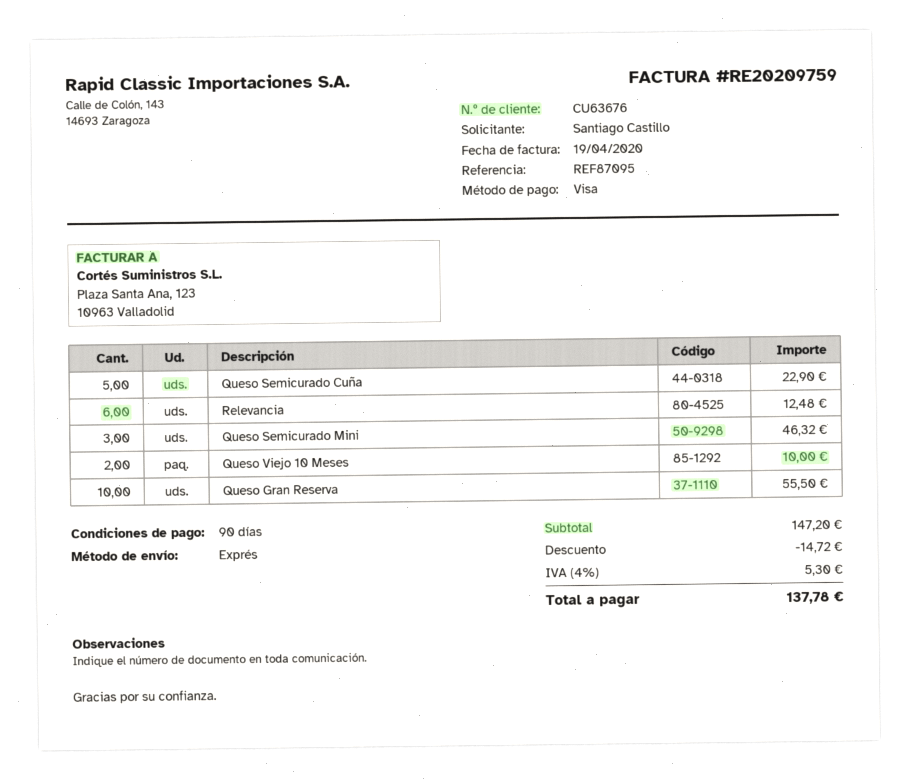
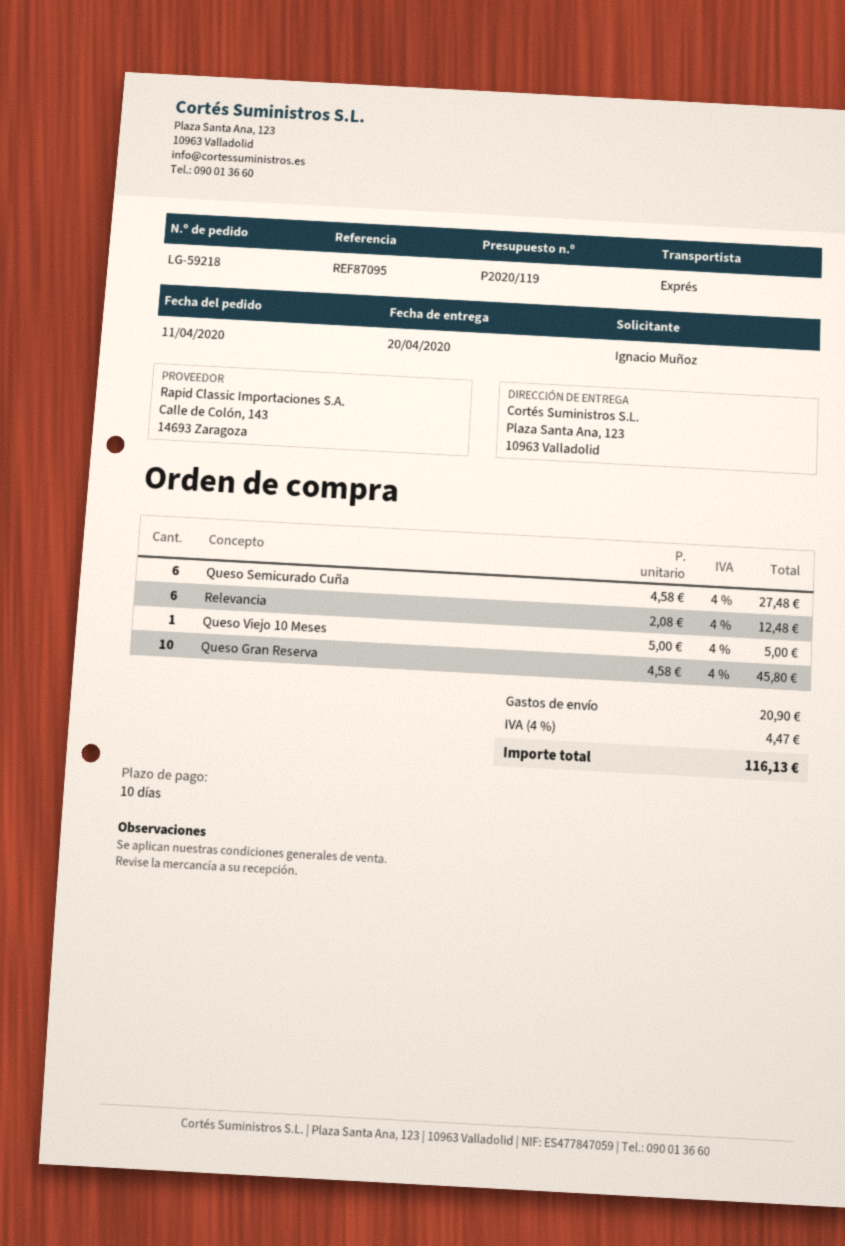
payment terms: 90 days -> 10 days
ordered by: Santiago Castillo -> Ignacio Muñoz
Queso Semicurado Cuña: 5 for 22.90 -> 6 for 27.48
Queso Semicurado Mini: 3 for 46.32 -> none
Queso Viejo 10 Meses: 2 for 10.00 -> 1 for 5.00
Queso Gran Reserva: 10 for 55.50 -> 10 for 45.80
discount: 14.72 -> none
shipping: none -> 20.90
tax: 4% = 5.30 -> 4% = 4.47
total: 137.78 -> 116.13

